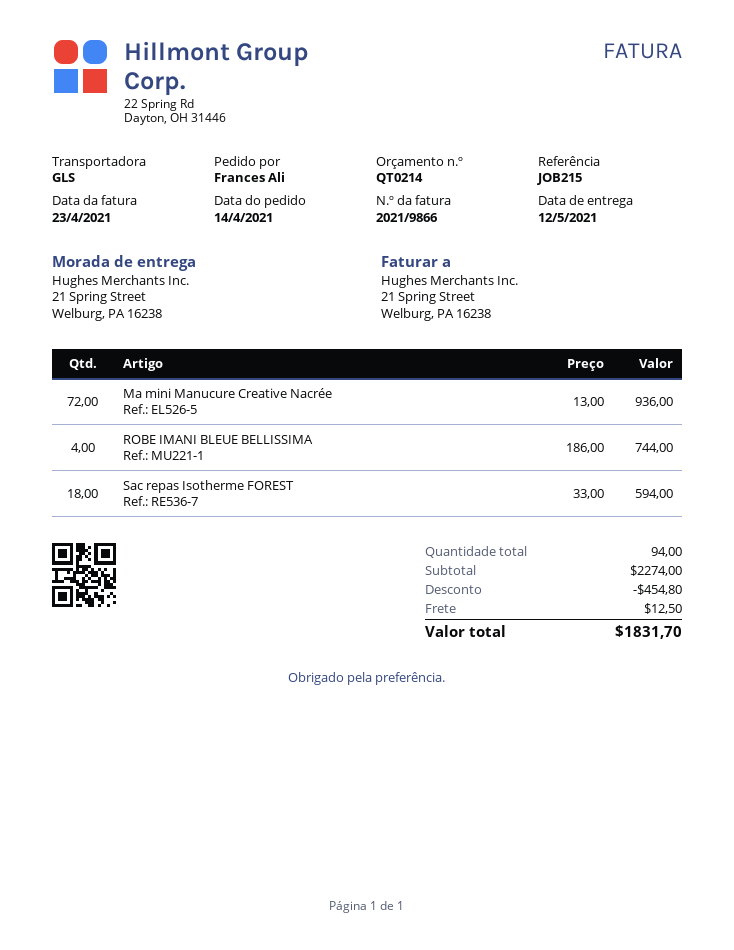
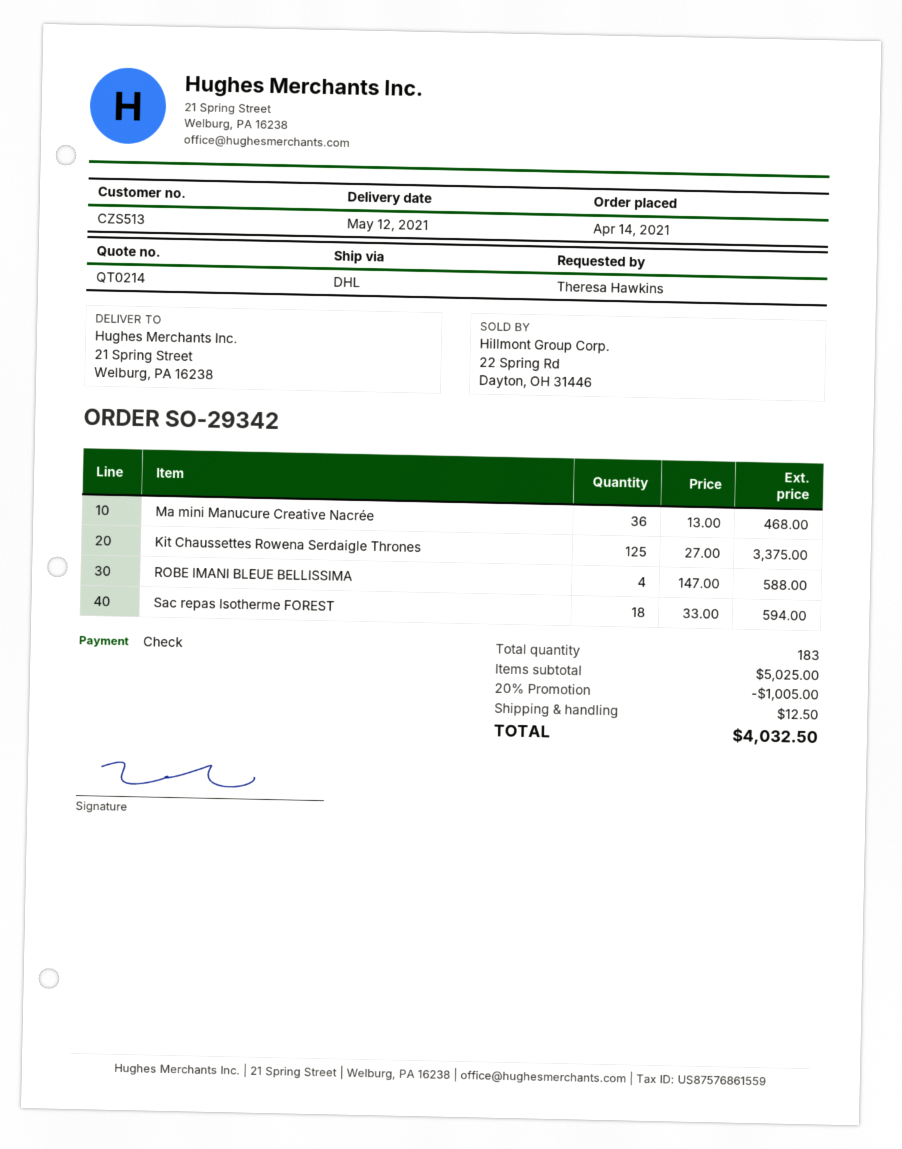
ordered by: Frances Ali -> Theresa Hawkins
shipping method: GLS -> DHL
Ma mini Manucure Creative Nacrée: 72 x 13.00 = 936.00 -> 36 x 13.00 = 468.00
ROBE IMANI BLEUE BELLISSIMA: 4 x 186.00 = 744.00 -> 4 x 147.00 = 588.00
Kit Chaussettes Rowena Serdaigle Thrones: none -> 125 x 27.00 = 3375.00
total quantity: 94 -> 183
subtotal: 2274.00 -> 5025.00
discount: 454.80 -> 1005.00
total: 1831.70 -> 4032.50

